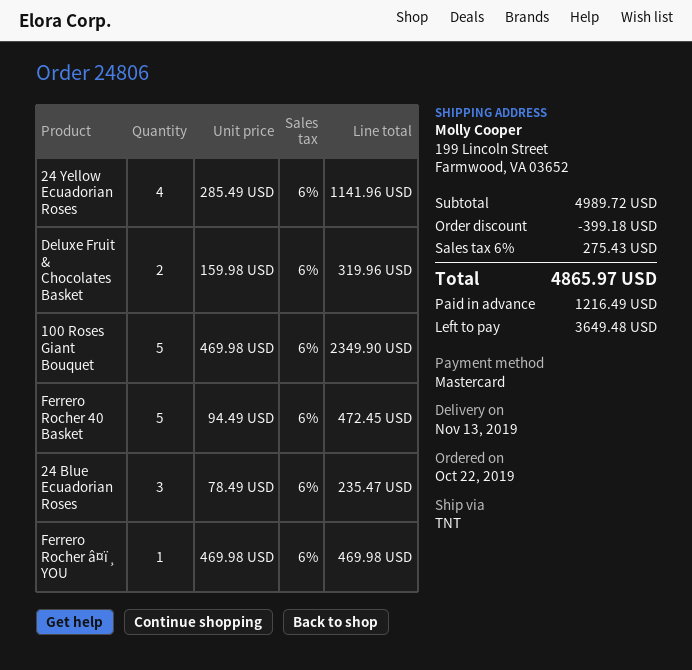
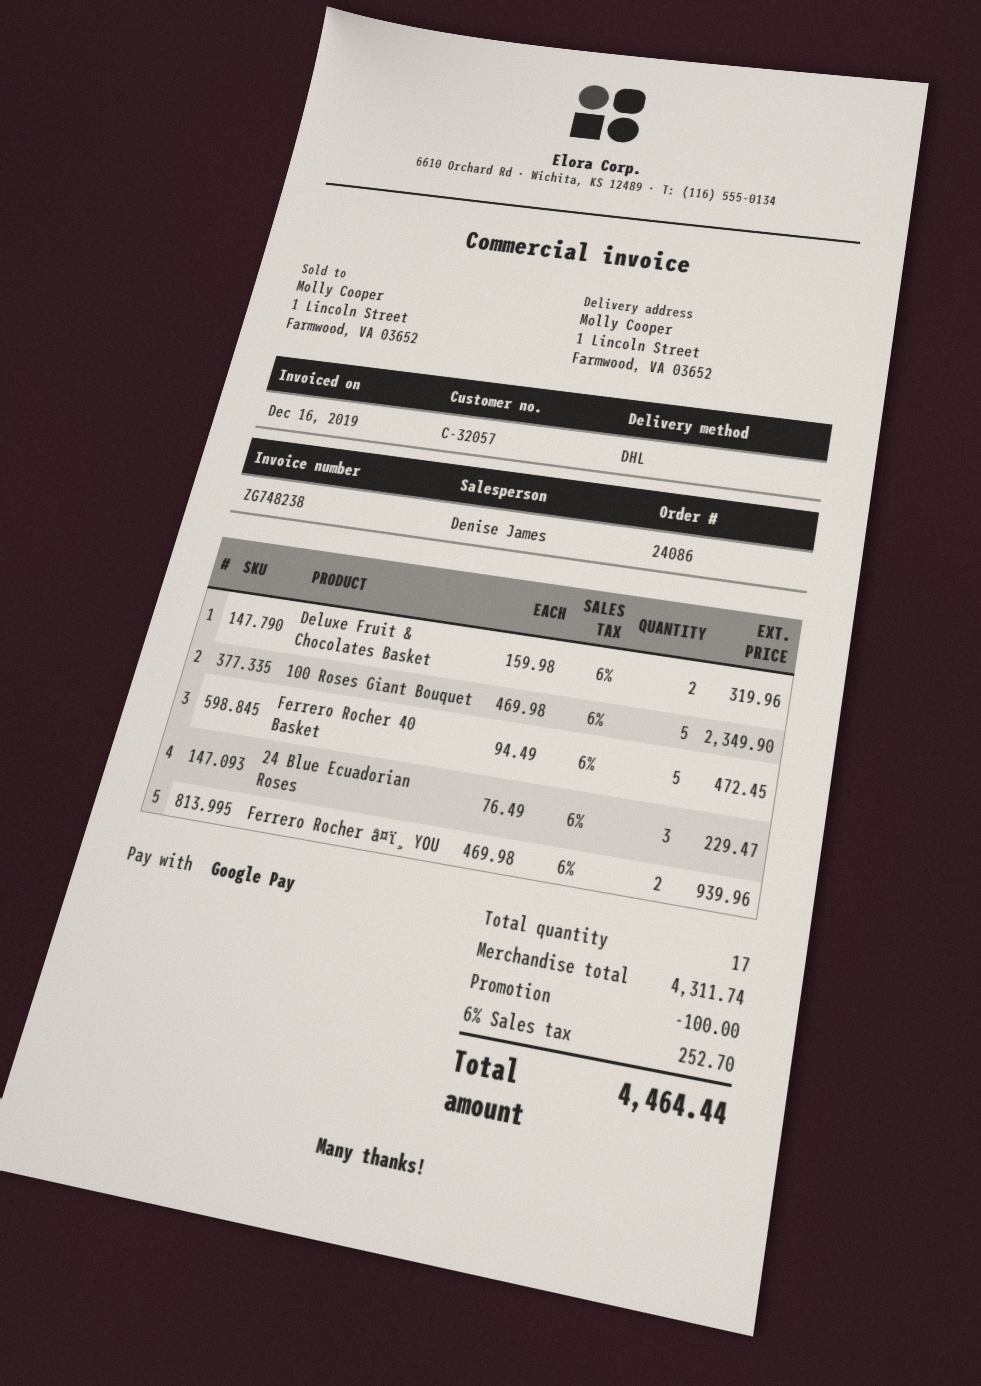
order number: 24806 -> 24086
payment method: Mastercard -> Google Pay
shipping method: TNT -> DHL
ship to: 199 Lincoln Street, Farmwood, VA 03652 -> 1 Lincoln Street, Farmwood, VA 03652
24 Yellow Ecuadorian Roses: 4 x 285.49 = 1141.96 -> none
24 Blue Ecuadorian Roses: 3 x 78.49 = 235.47 -> 3 x 76.49 = 229.47
Ferrero Rocher â¤ï¸ YOU: 1 x 469.98 = 469.98 -> 2 x 469.98 = 939.96
subtotal: 4989.72 -> 4311.74
discount: 399.18 -> 100.00
tax: 6% = 275.43 -> 6% = 252.70
total: 4865.97 -> 4464.44

